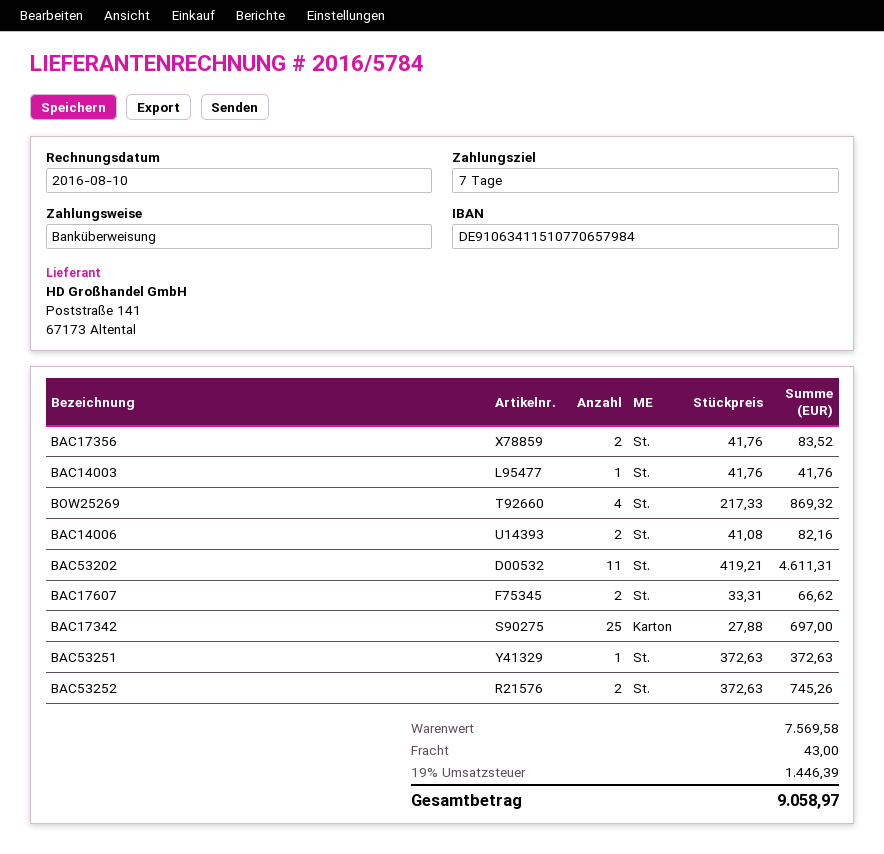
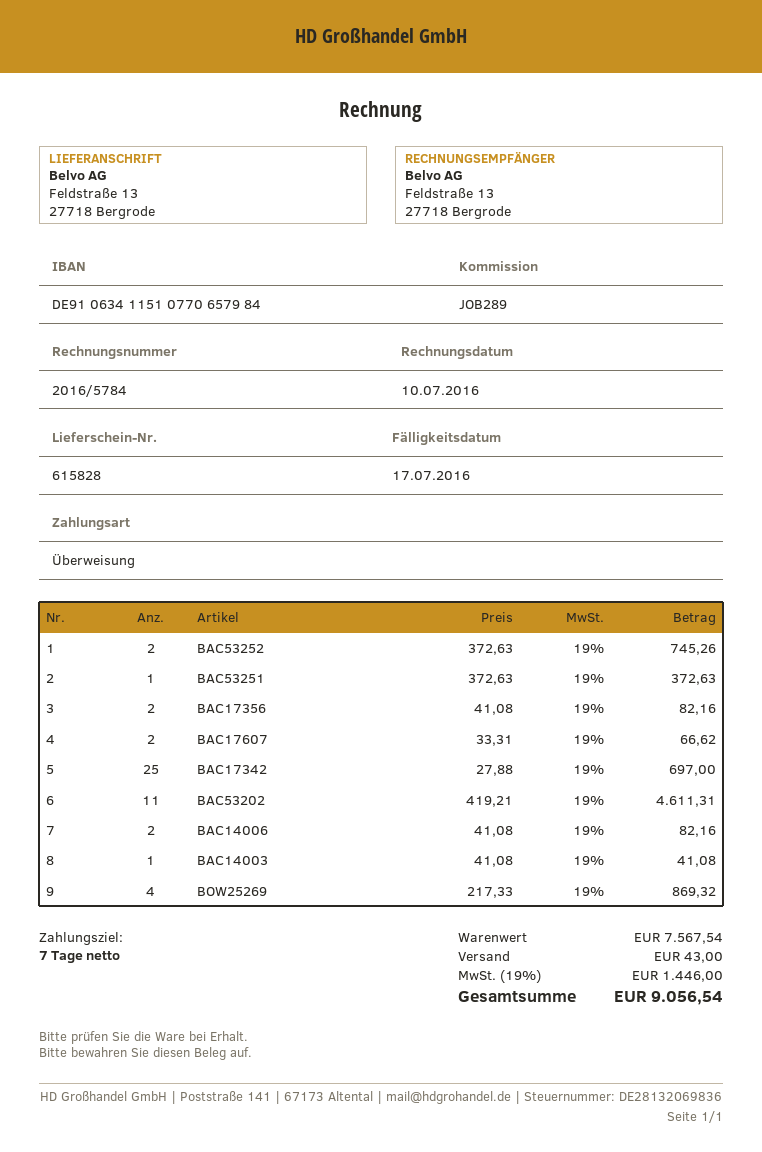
invoice date: 2016-08-10 -> 2016-07-10
BAC17356: 2 x 41.76 = 83.52 -> 2 x 41.08 = 82.16
BAC14003: 1 x 41.76 = 41.76 -> 1 x 41.08 = 41.08
subtotal: 7569.58 -> 7567.54
tax: 19% = 1446.39 -> 19% = 1446.00
total: 9058.97 -> 9056.54

